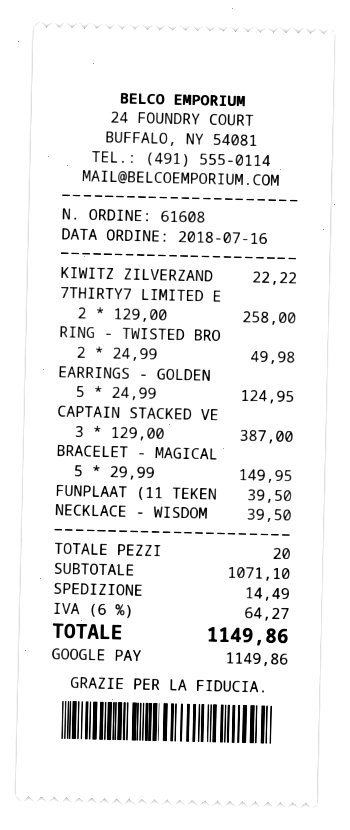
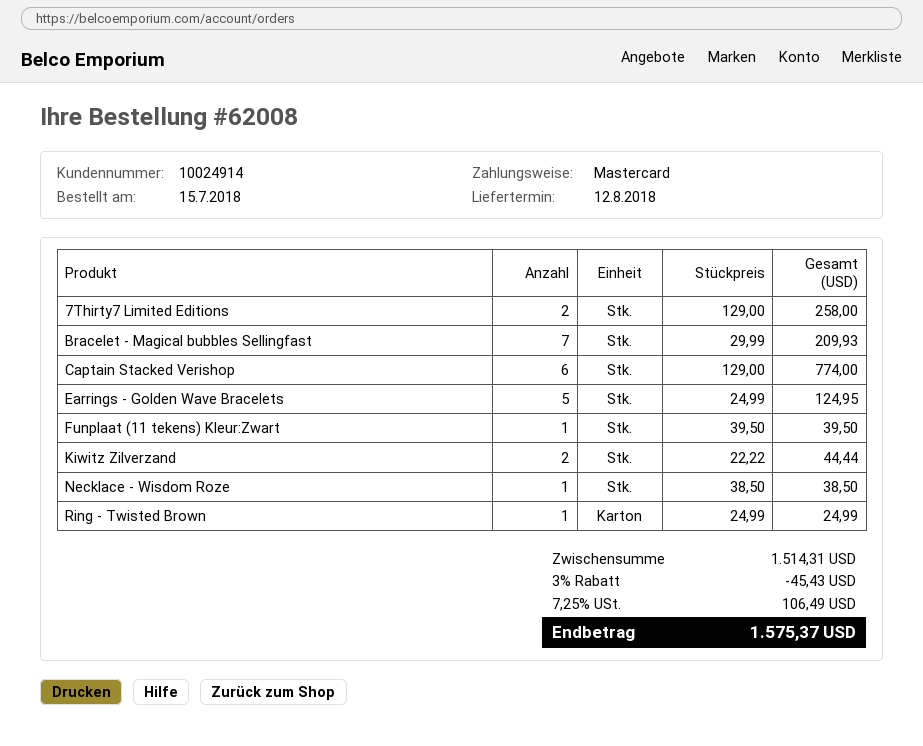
order number: 61608 -> 62008
order date: 2018-07-16 -> 2018-07-15
payment method: Google Pay -> Mastercard
KIWITZ ZILVERZAND: 1 x 22.22 = 22.22 -> 2 x 22.22 = 44.44
RING - TWISTED BRO: 2 x 24.99 = 49.98 -> 1 x 24.99 = 24.99
CAPTAIN STACKED VE: 3 x 129.00 = 387.00 -> 6 x 129.00 = 774.00
BRACELET - MAGICAL: 5 x 29.99 = 149.95 -> 7 x 29.99 = 209.93
NECKLACE - WISDOM: 1 x 39.50 = 39.50 -> 1 x 38.50 = 38.50
subtotal: 1071.10 -> 1514.31
discount: none -> 3% = 45.43
shipping: 14.49 -> none
tax: 6% = 64.27 -> 7.25% = 106.49
total: 1149.86 -> 1575.37

